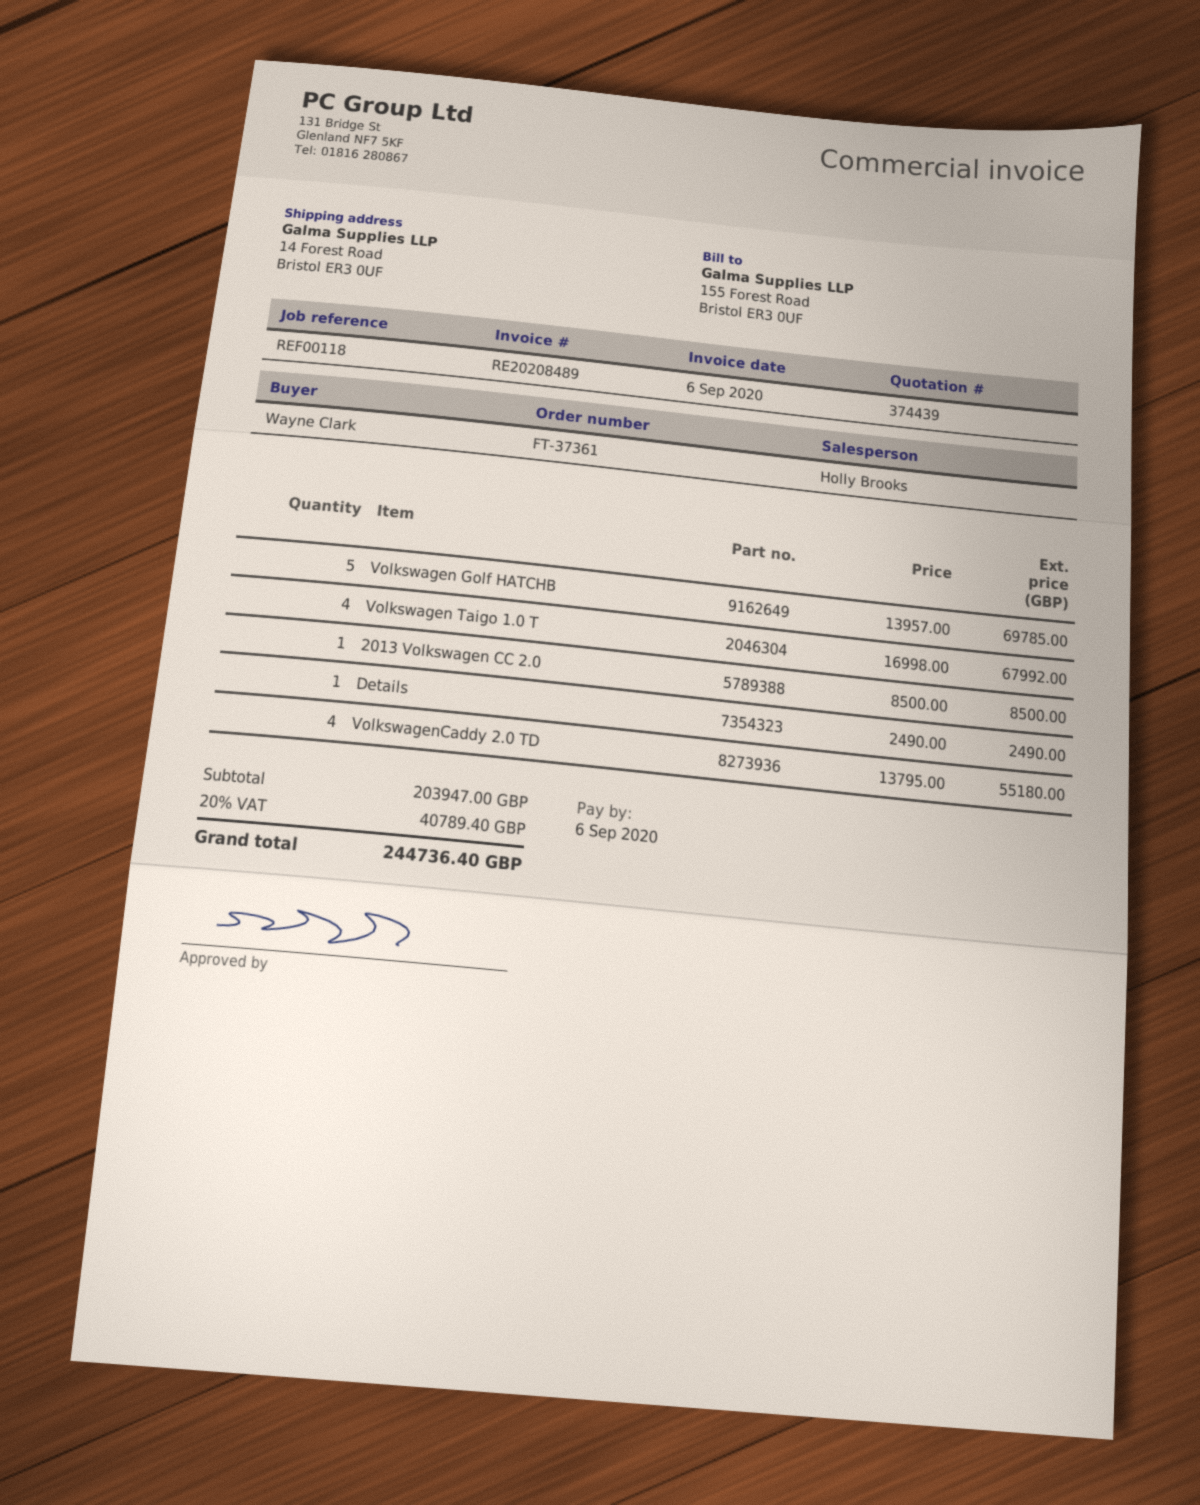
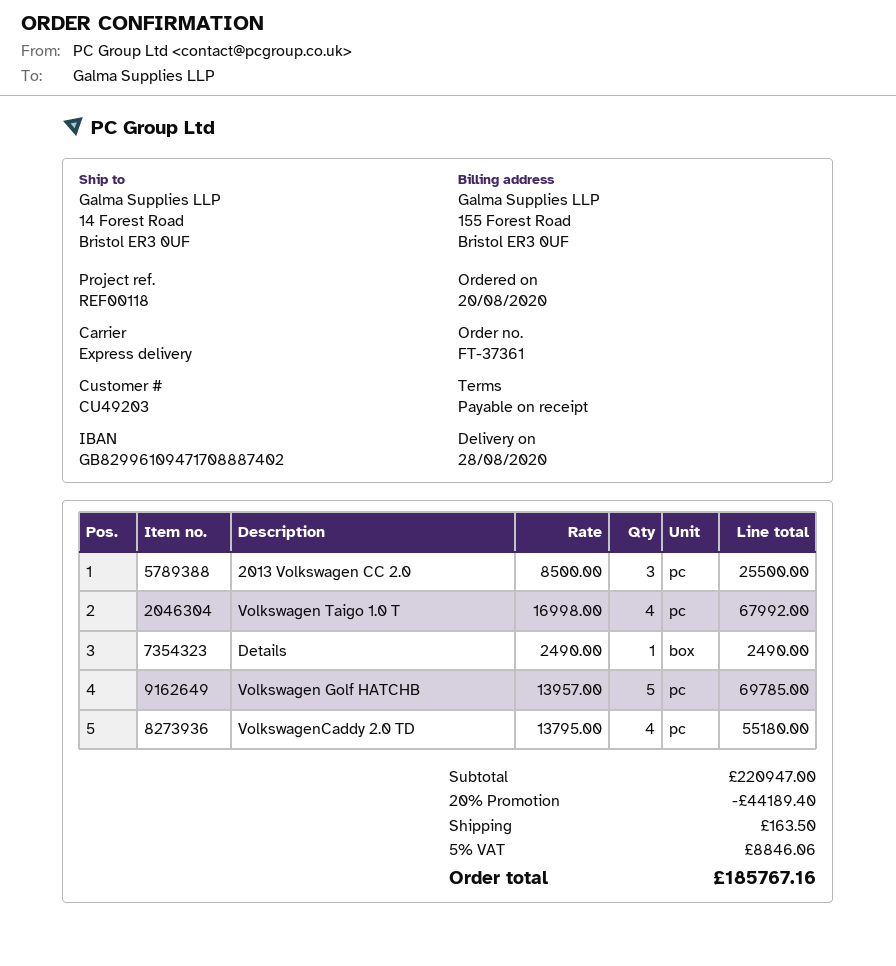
2013 Volkswagen CC 2.0: 1 x 8500.00 = 8500.00 -> 3 x 8500.00 = 25500.00
subtotal: 203947.00 -> 220947.00
discount: none -> 20% = 44189.40
shipping: none -> 163.50
tax: 20% = 40789.40 -> 5% = 8846.06
total: 244736.40 -> 185767.16

